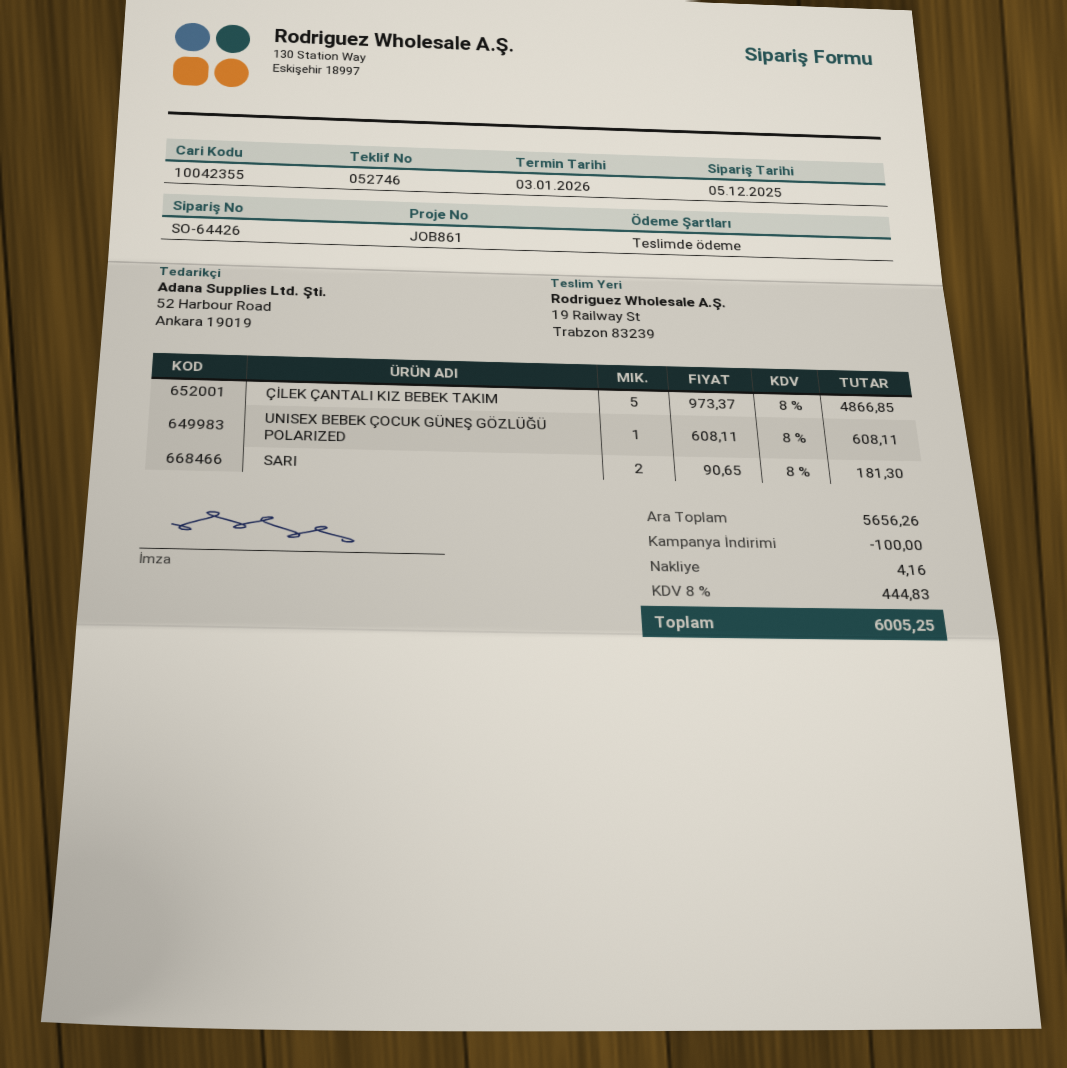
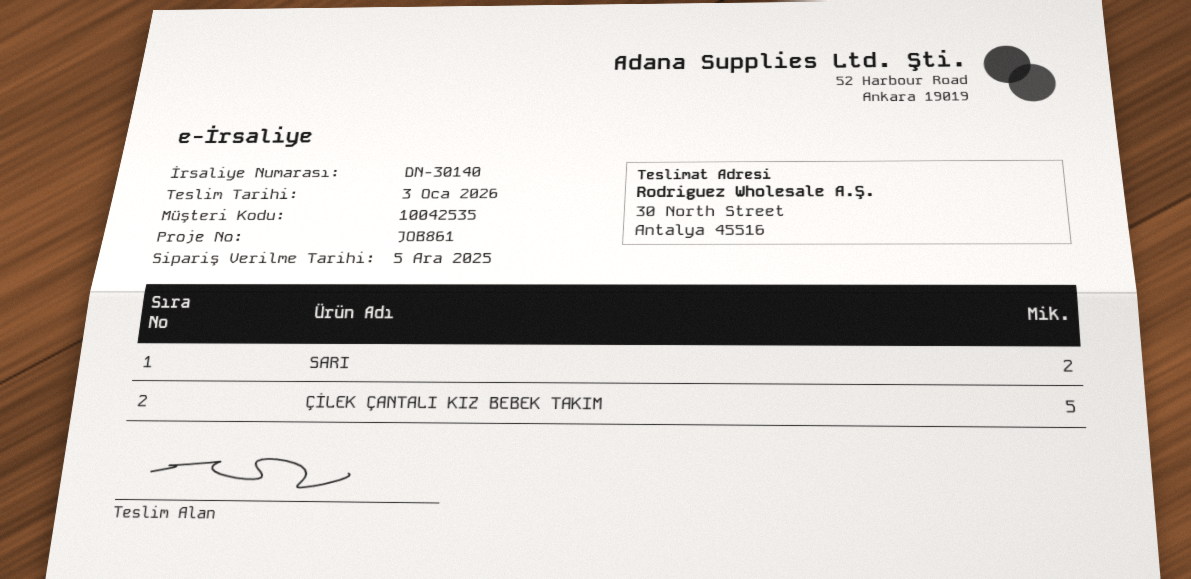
customer number: 10042355 -> 10042535
ship to: 19 Railway St, Trabzon 83239 -> 30 North Street, Antalya 45516
UNISEX BEBEK ÇOCUK GÜNEŞ GÖZLÜĞÜ POLARIZED: 1 -> none

